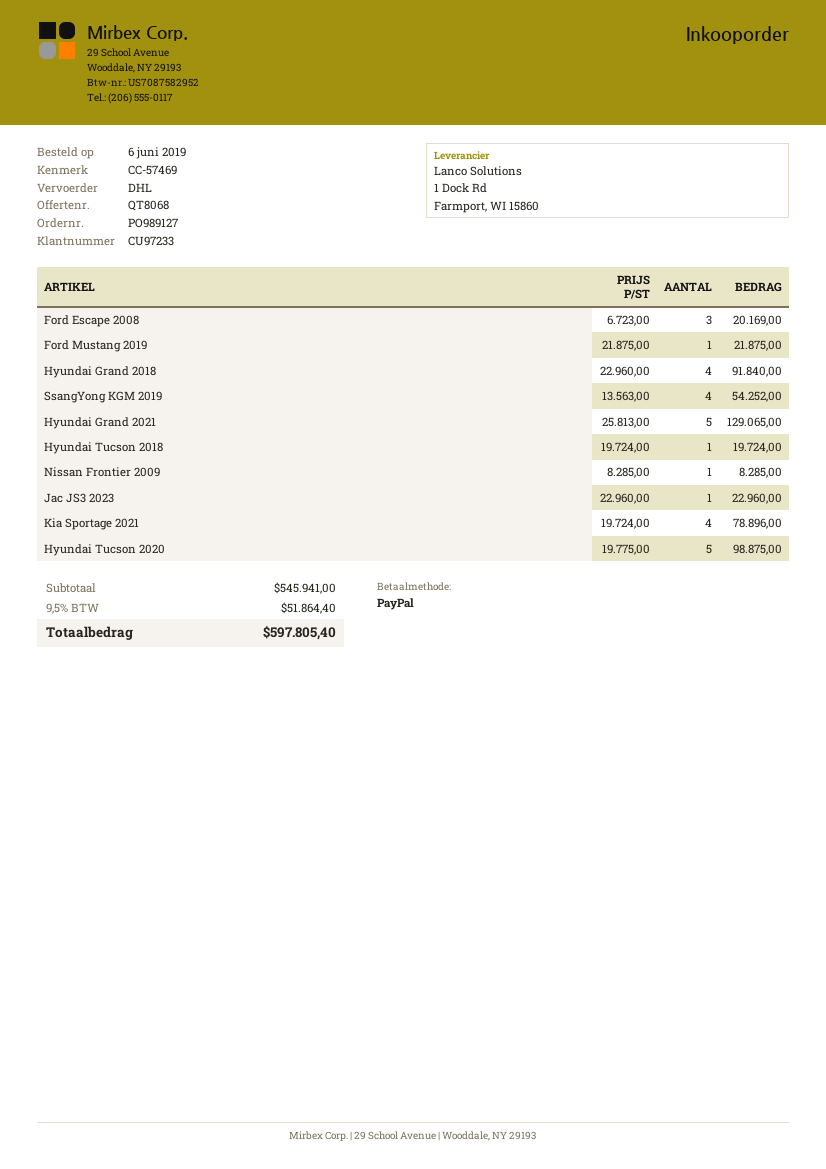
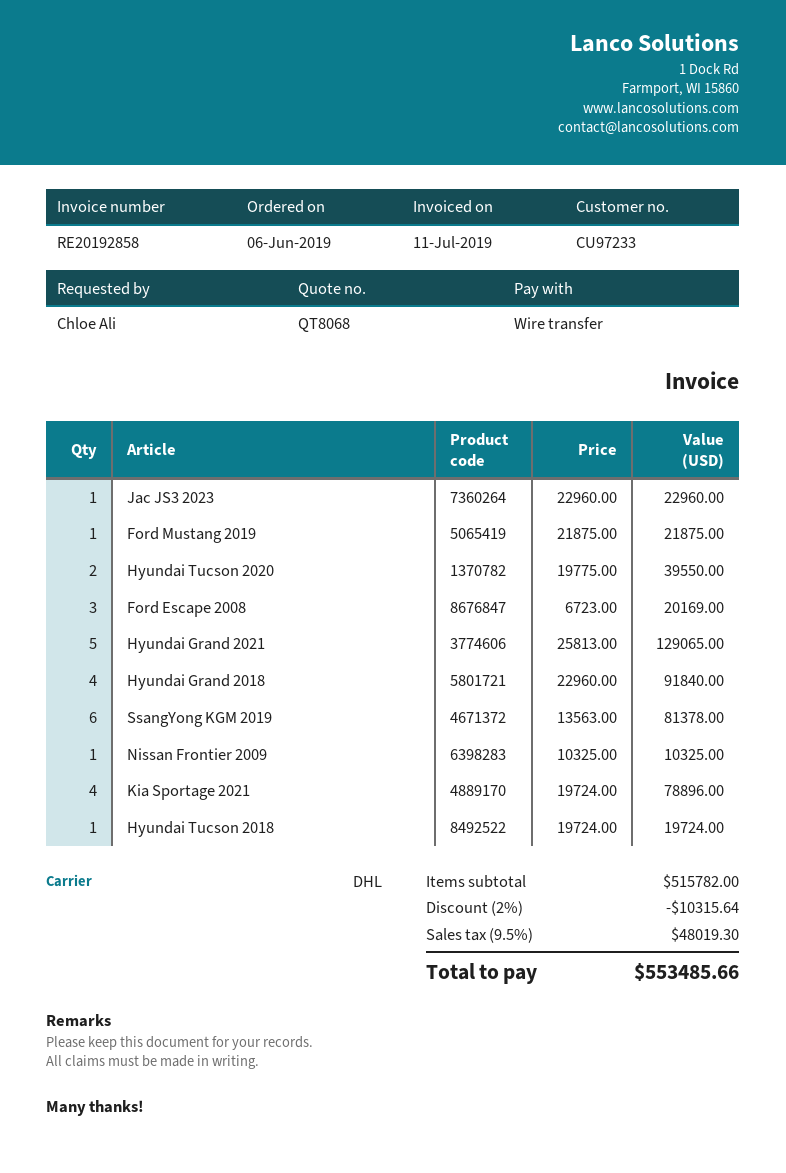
payment method: PayPal -> bank transfer
SsangYong KGM 2019: 4 x 13563.00 = 54252.00 -> 6 x 13563.00 = 81378.00
Nissan Frontier 2009: 1 x 8285.00 = 8285.00 -> 1 x 10325.00 = 10325.00
Hyundai Tucson 2020: 5 x 19775.00 = 98875.00 -> 2 x 19775.00 = 39550.00
subtotal: 545941.00 -> 515782.00
discount: none -> 2% = 10315.64
tax: 9.5% = 51864.40 -> 9.5% = 48019.30
total: 597805.40 -> 553485.66

